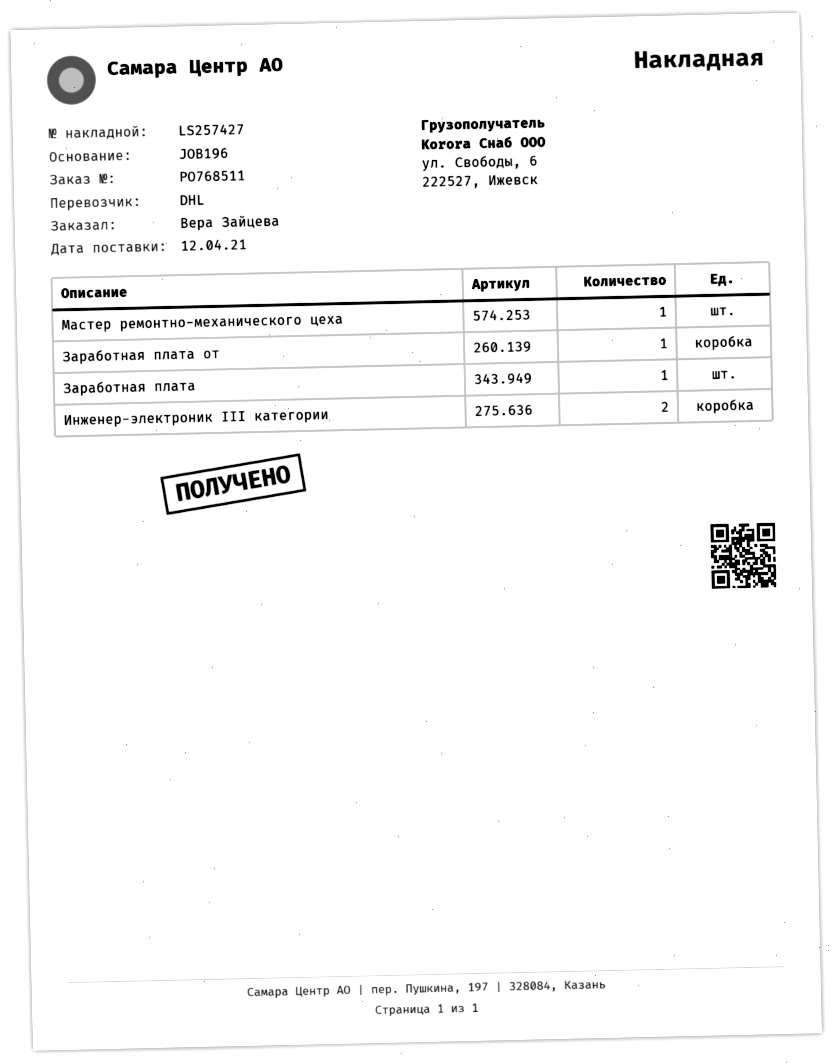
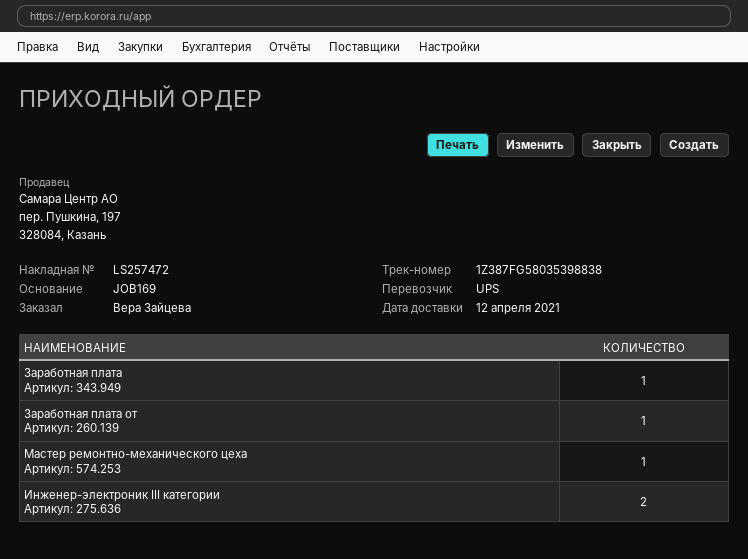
delivery note number: LS257427 -> LS257472
reference: JOB196 -> JOB169
shipping method: DHL -> UPS

